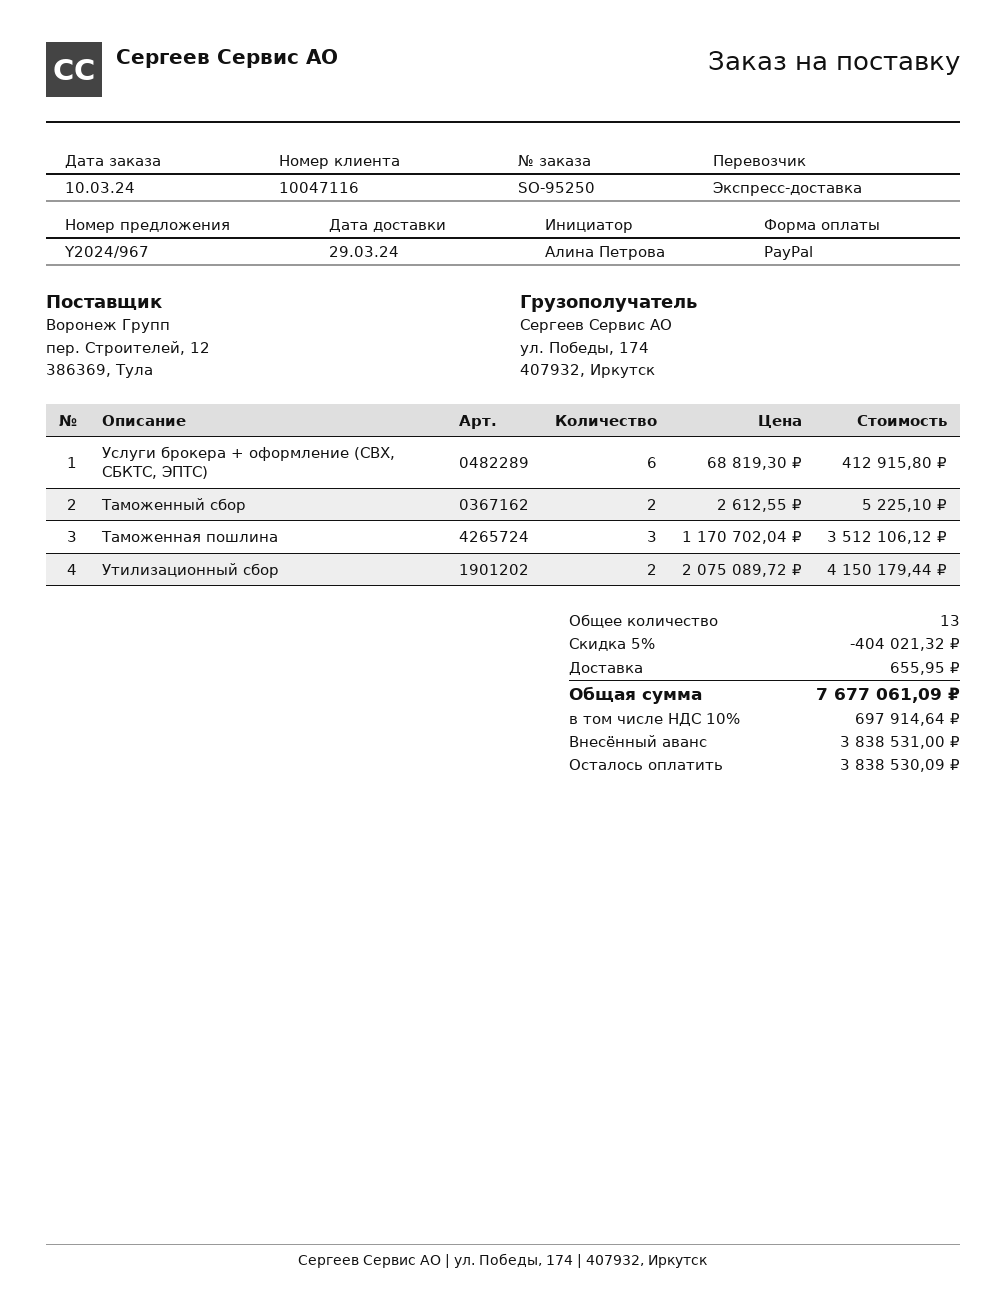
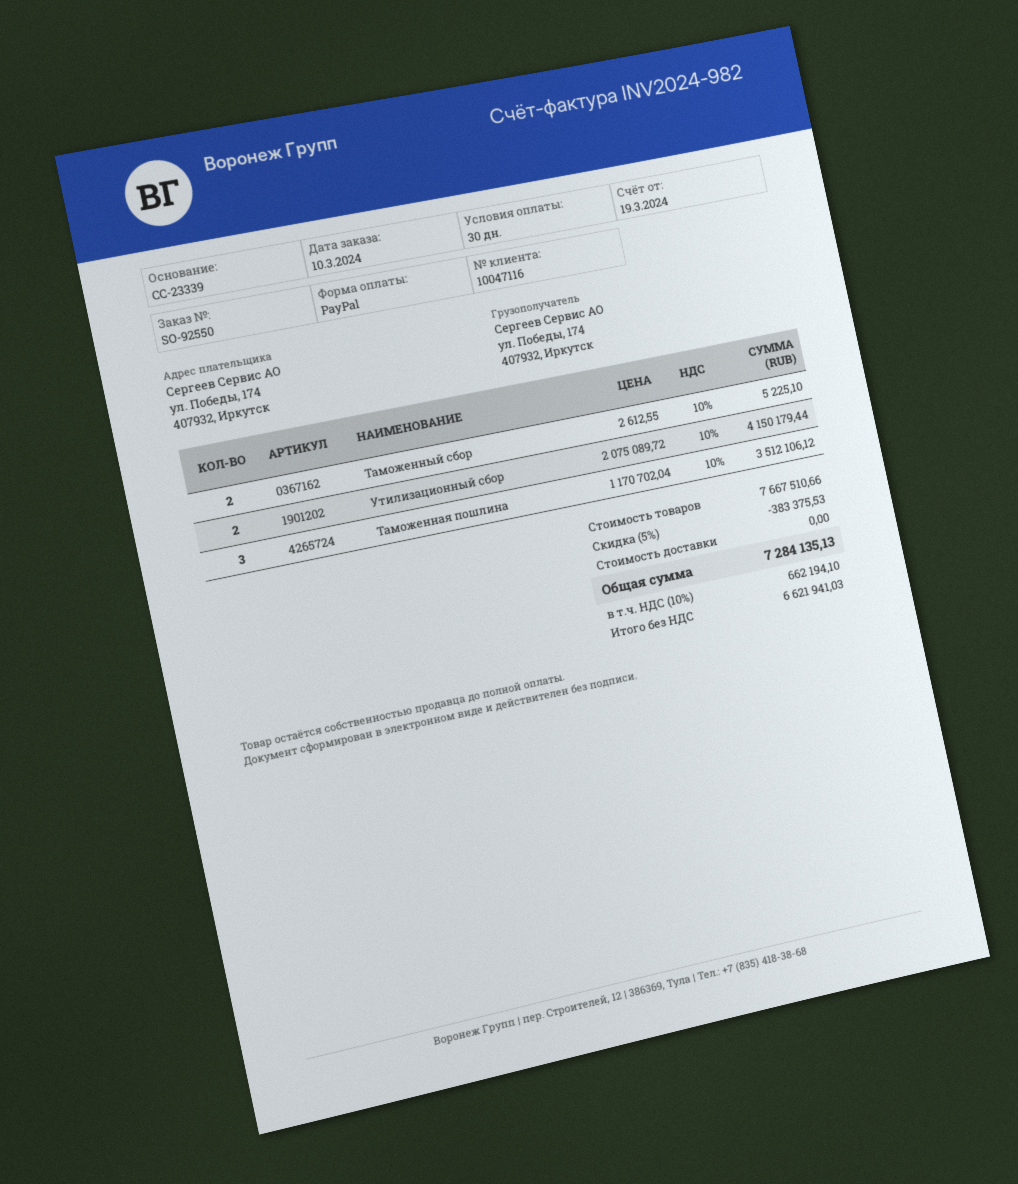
order number: SO-95250 -> SO-92550
Услуги брокера + оформление (СВХ, СБКТС, ЭПТС): 6 x 68819.30 = 412915.80 -> none
discount: 5% = 404021.32 -> 5% = 383375.53
shipping: 655.95 -> 0.00
tax: 10% = 697914.64 -> 10% = 662194.10
total: 7677061.09 -> 7284135.13

